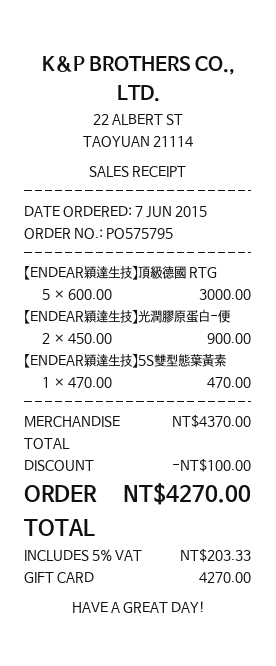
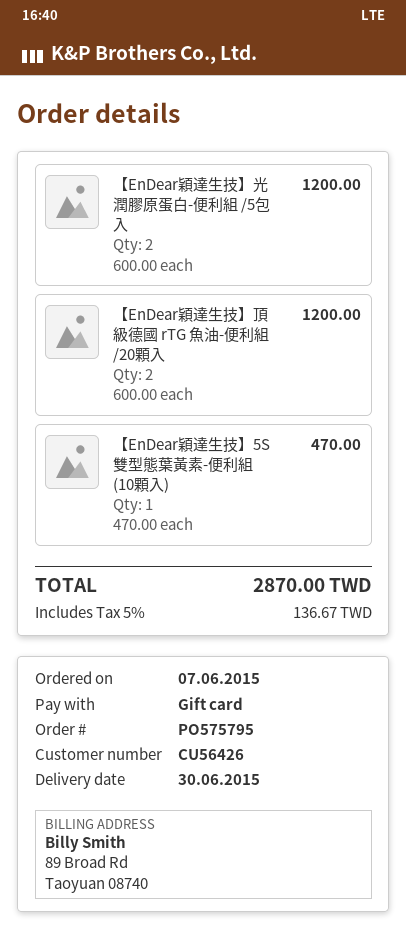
【ENDEAR穎達生技】頂級德國 RTG: 5 x 600.00 = 3000.00 -> 2 x 600.00 = 1200.00
【ENDEAR穎達生技】光潤膠原蛋白-便: 2 x 450.00 = 900.00 -> 2 x 600.00 = 1200.00
discount: 100.00 -> none
tax: 5% = 203.33 -> 5% = 136.67
total: 4270.00 -> 2870.00

